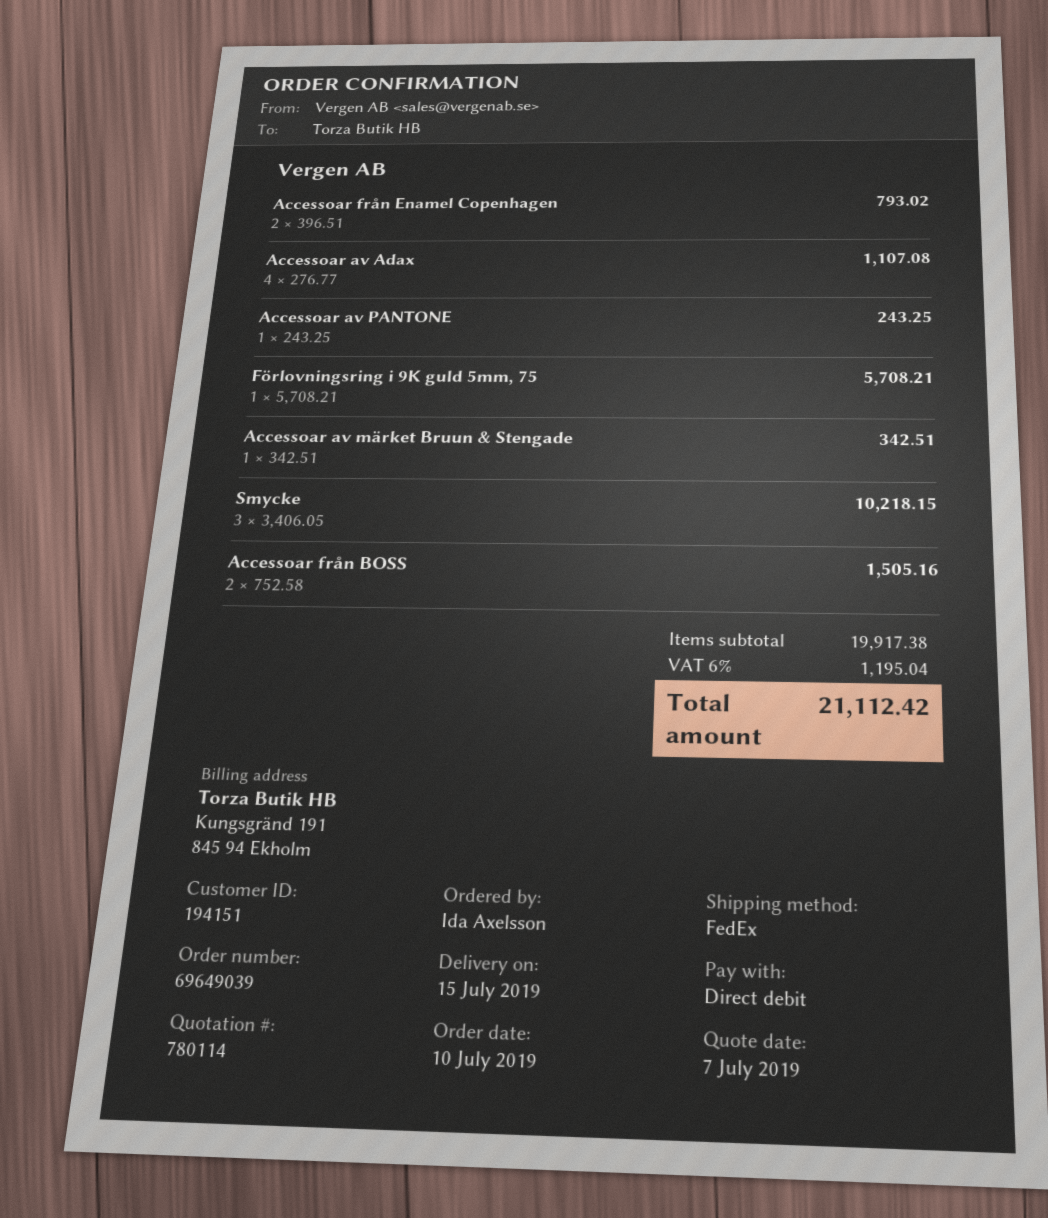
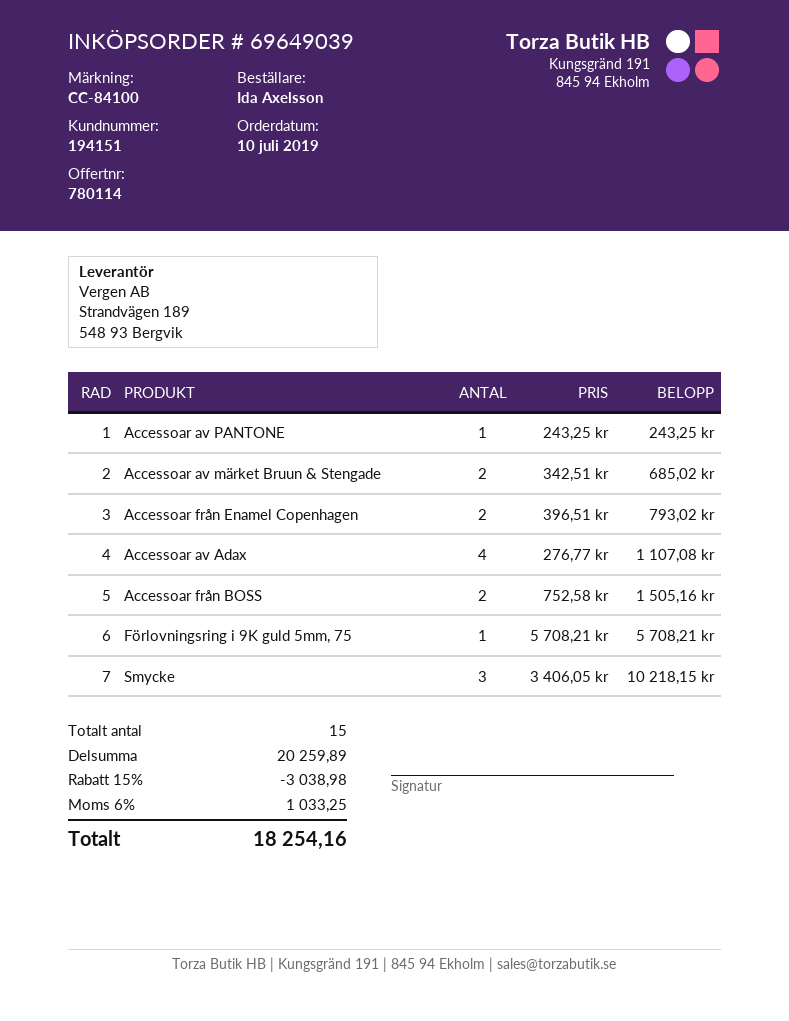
Accessoar av märket Bruun & Stengade: 1 x 342.51 = 342.51 -> 2 x 342.51 = 685.02
subtotal: 19917.38 -> 20259.89
discount: none -> 15% = 3038.98
tax: 6% = 1195.04 -> 6% = 1033.25
total: 21112.42 -> 18254.16

